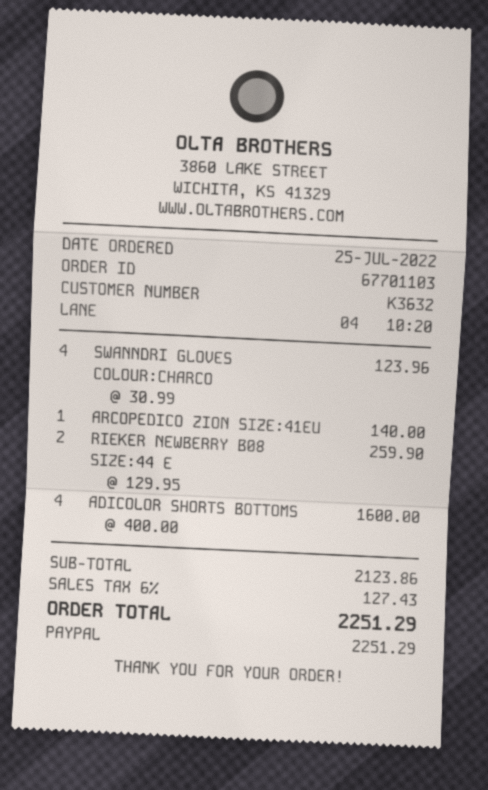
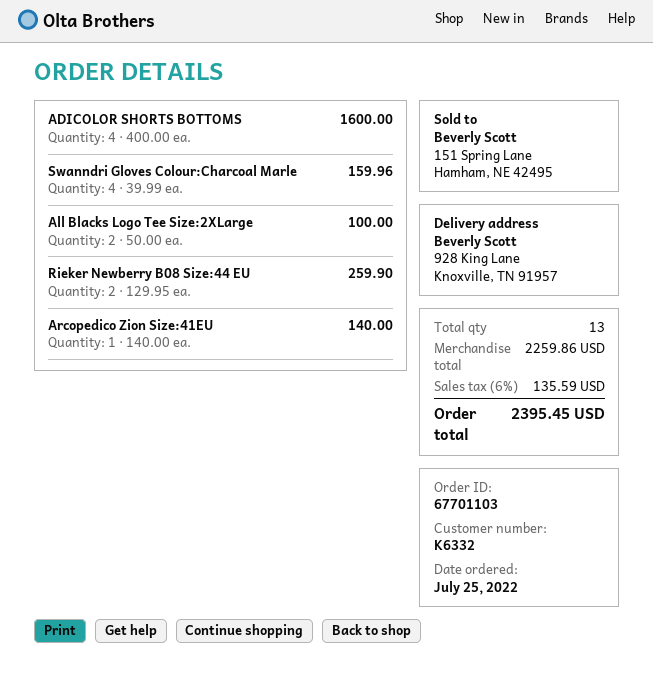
customer number: K3632 -> K6332
SWANNDRI GLOVES COLOUR:CHARCO: 4 x 30.99 = 123.96 -> 4 x 39.99 = 159.96
All Blacks Logo Tee Size:2XLarge: none -> 2 x 50.00 = 100.00
subtotal: 2123.86 -> 2259.86
tax: 6% = 127.43 -> 6% = 135.59
total: 2251.29 -> 2395.45

